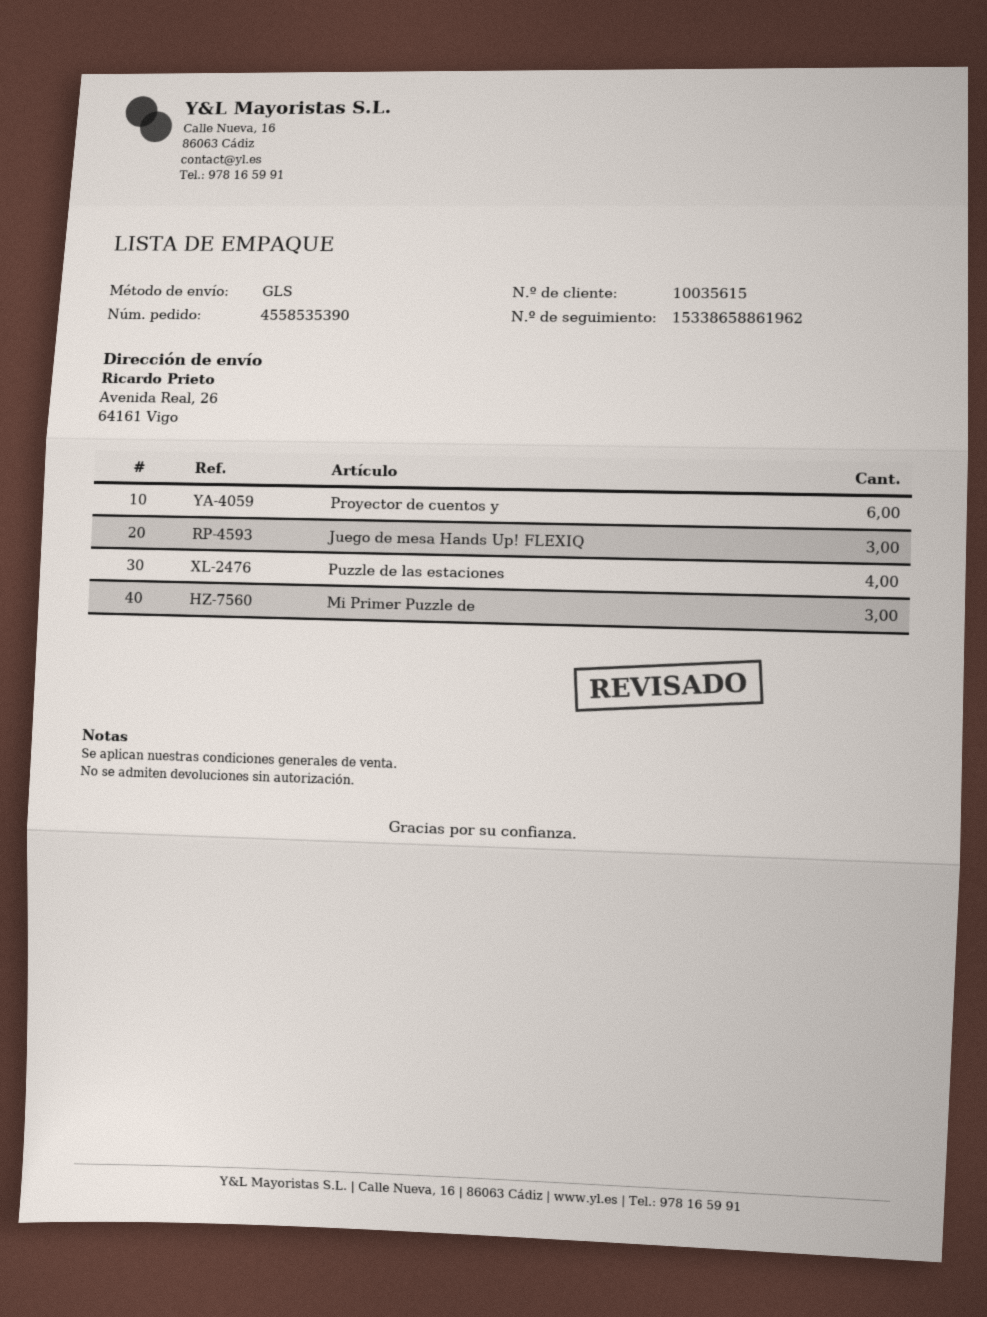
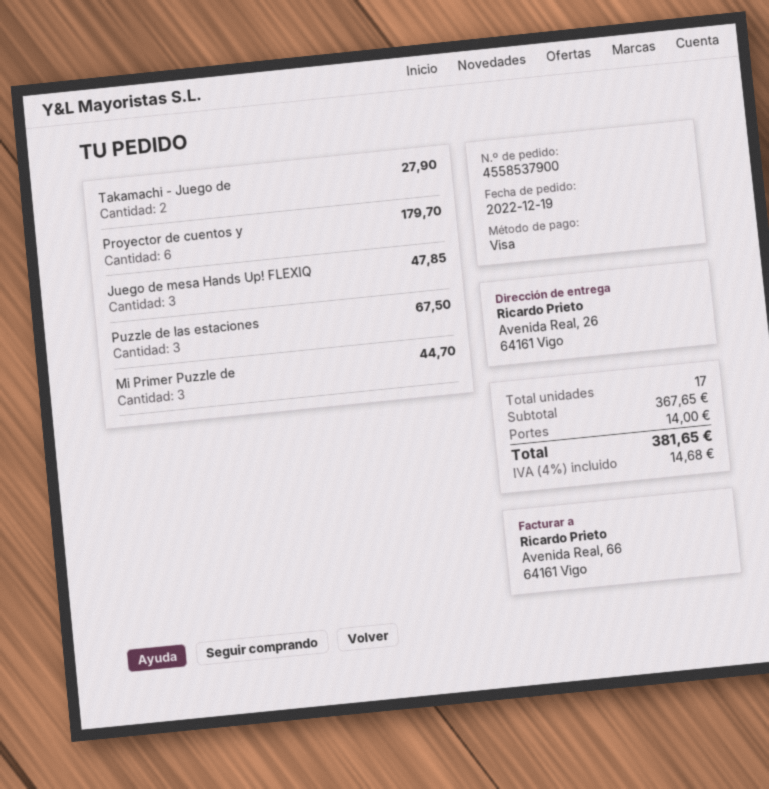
order number: 4558535390 -> 4558537900
Puzzle de las estaciones: 4 -> 3
Takamachi - Juego de: none -> 2

